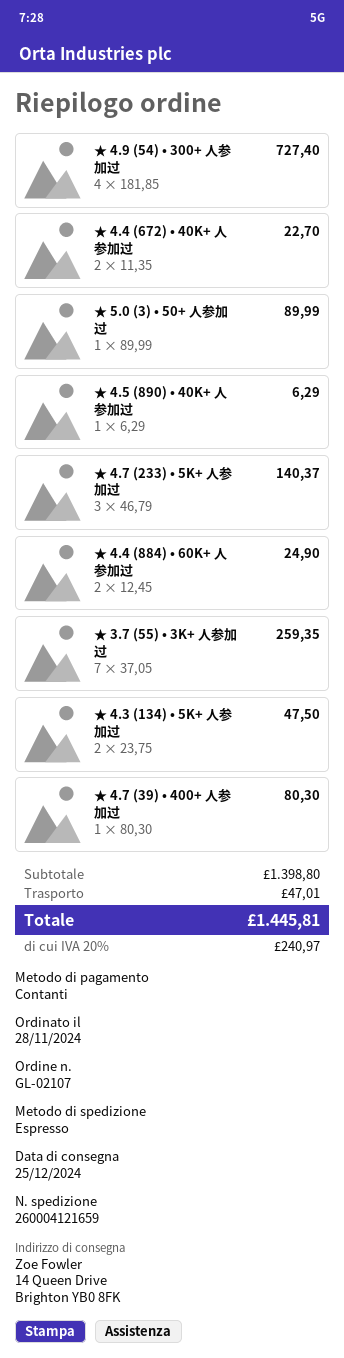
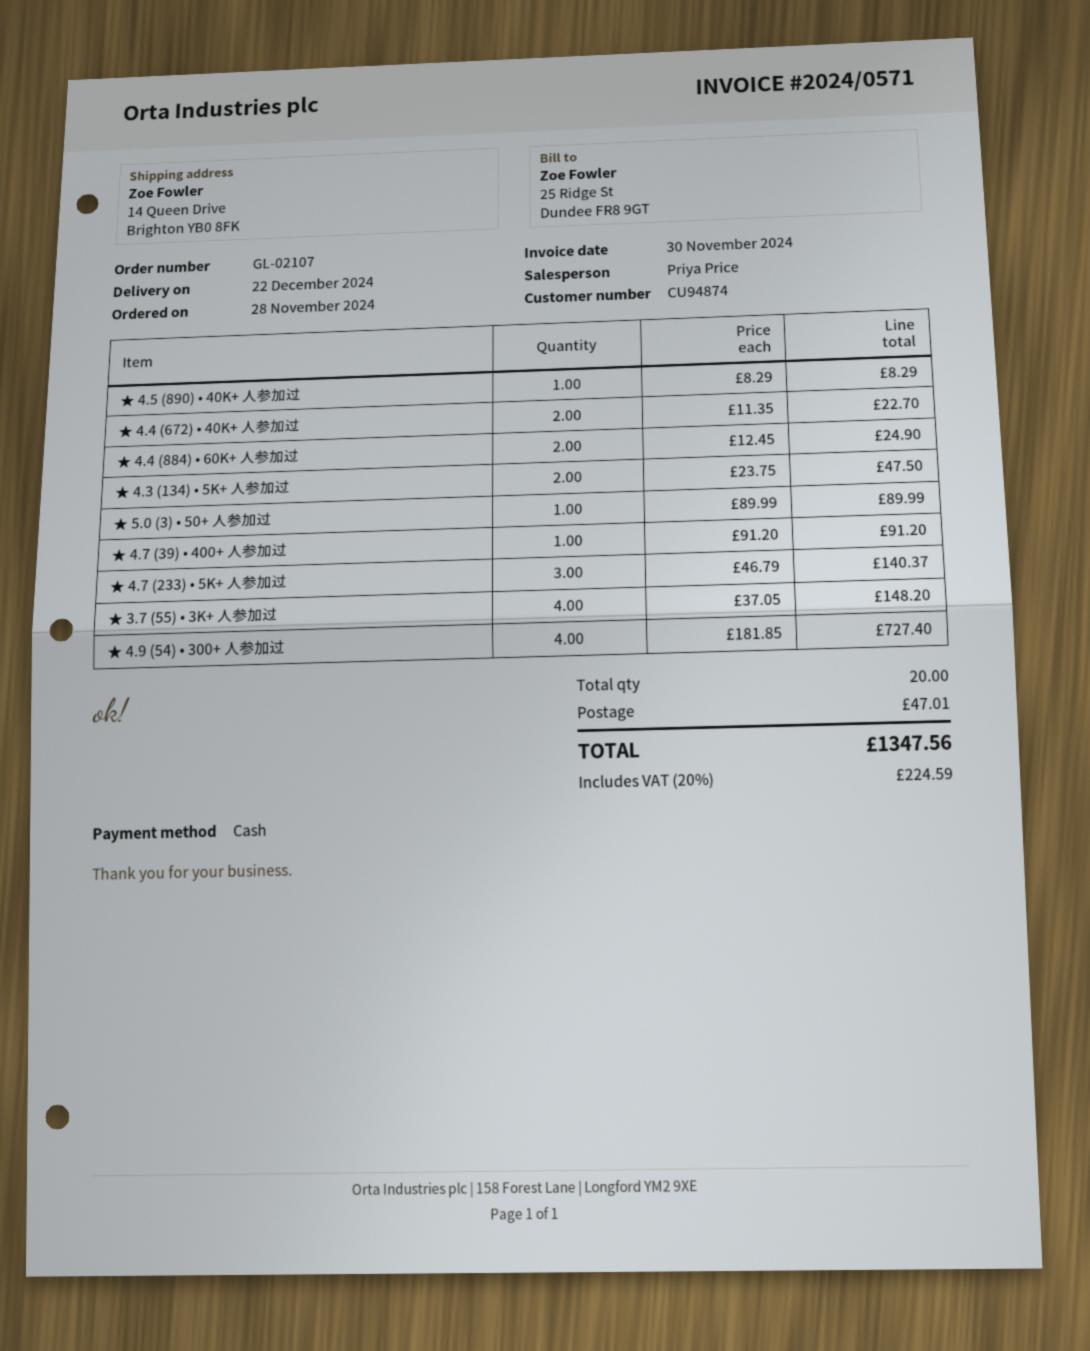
delivery date: 2024-12-25 -> 2024-12-22
★ 4.5 (890) • 40K+ 人参加过: 1 x 6.29 = 6.29 -> 1 x 8.29 = 8.29
★ 3.7 (55) • 3K+ 人参加过: 7 x 37.05 = 259.35 -> 4 x 37.05 = 148.20
★ 4.7 (39) • 400+ 人参加过: 1 x 80.30 = 80.30 -> 1 x 91.20 = 91.20
tax: 20% = 240.97 -> 20% = 224.59
total: 1445.81 -> 1347.56

